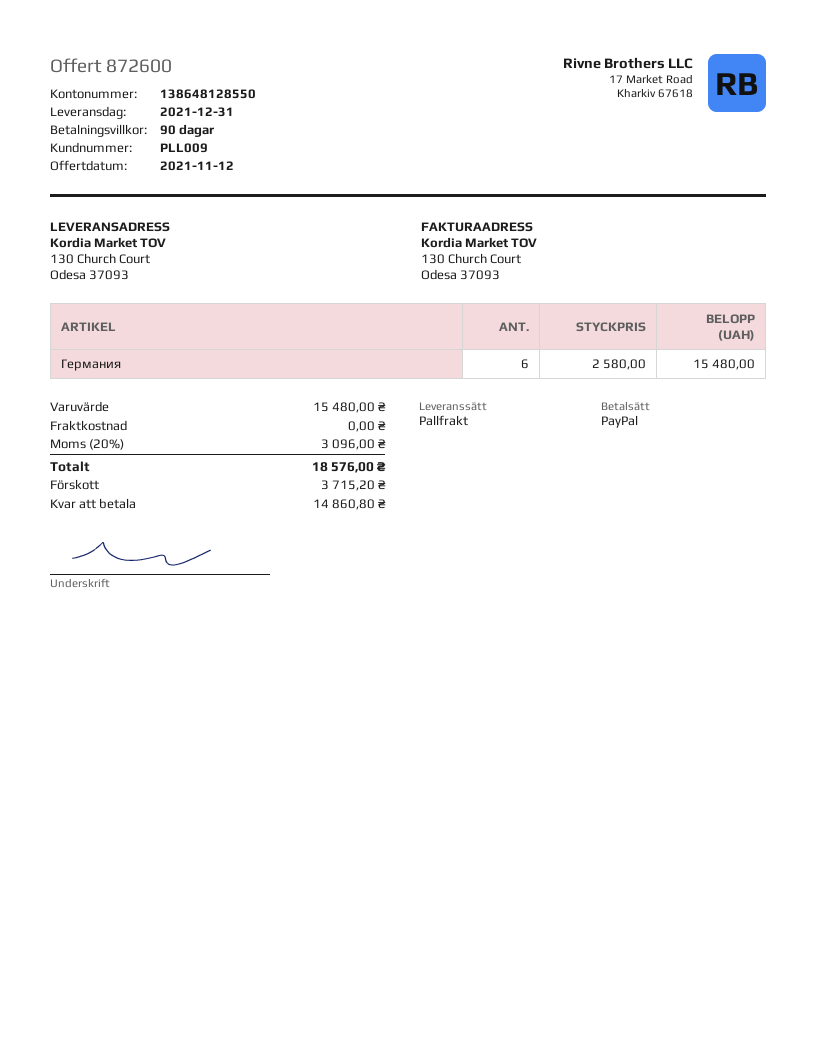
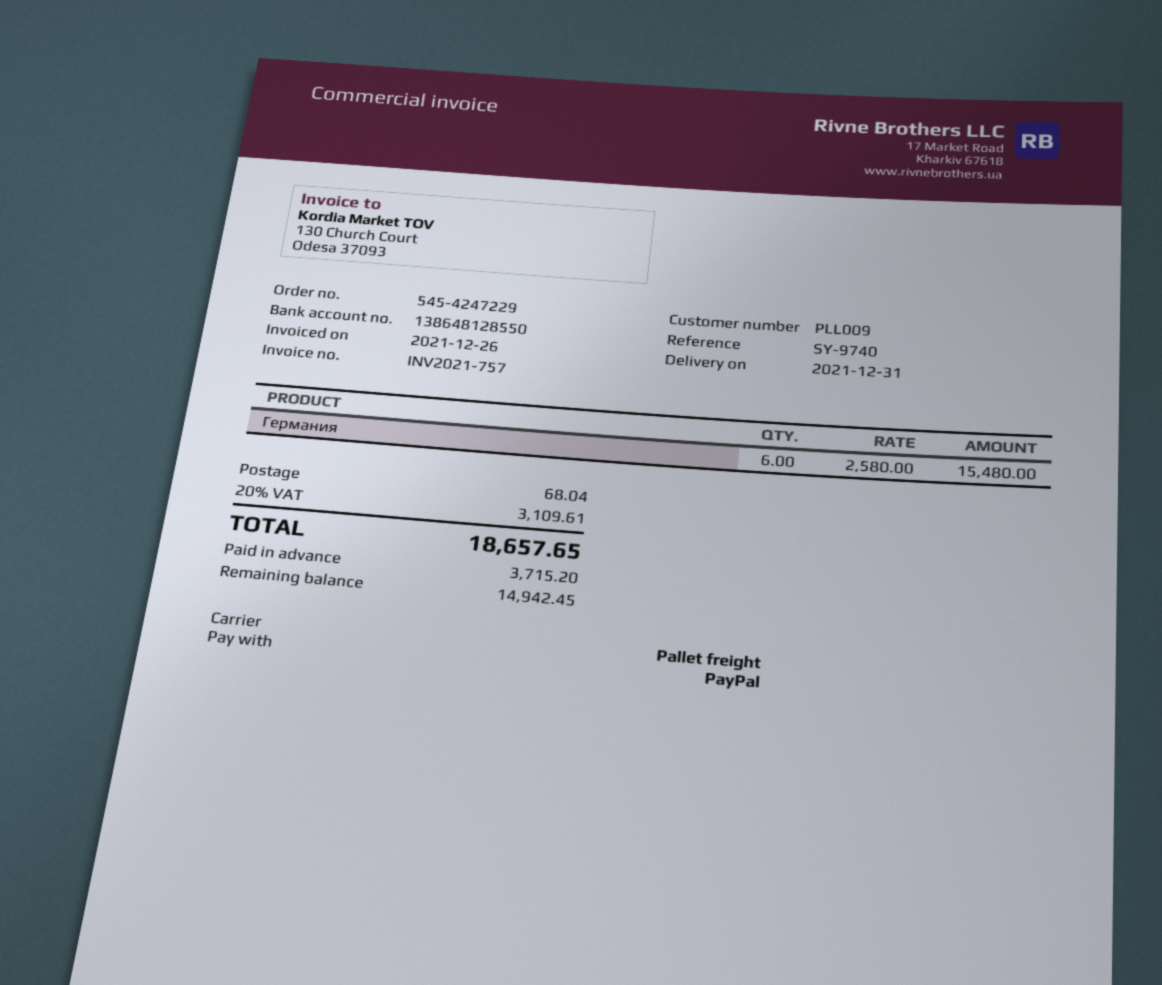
shipping: 0.00 -> 68.04
tax: 20% = 3096.00 -> 20% = 3109.61
total: 18576.00 -> 18657.65
balance: 14860.80 -> 14942.45

